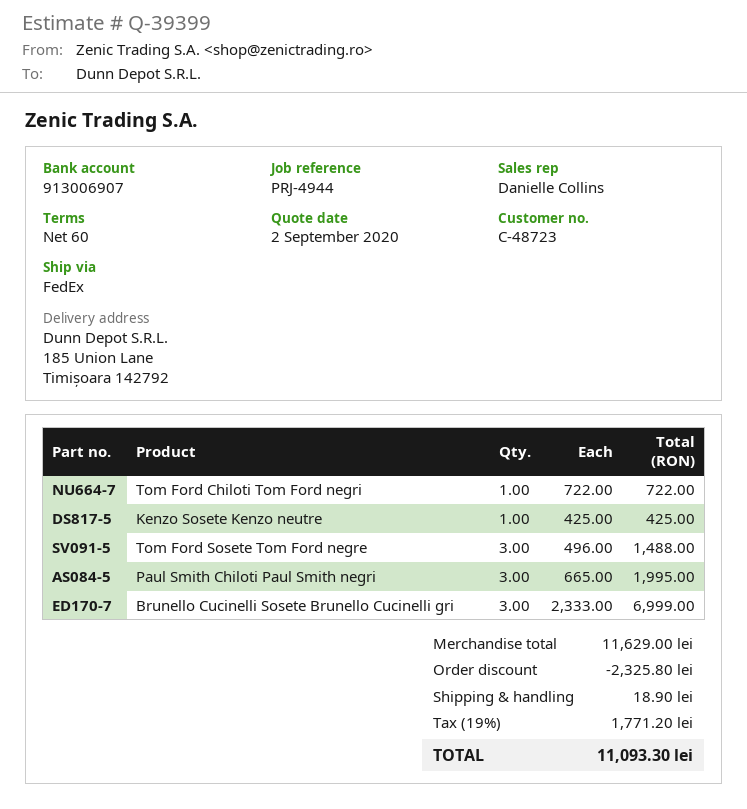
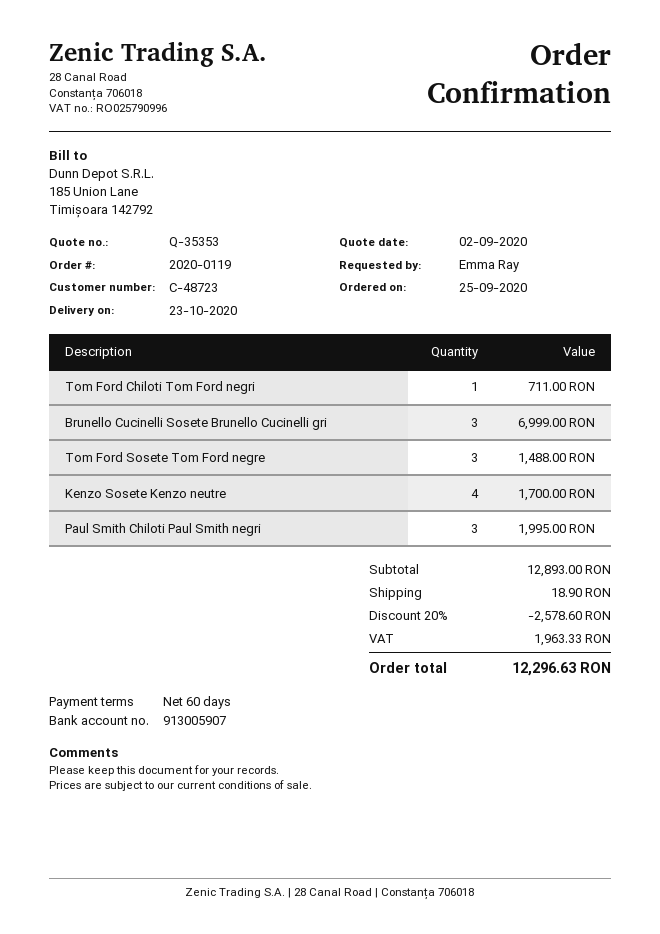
quote number: Q-39399 -> Q-35353
bank account: 913006907 -> 913005907
Tom Ford Chiloti Tom Ford negri: 1 for 722.00 -> 1 for 711.00
Kenzo Sosete Kenzo neutre: 1 for 425.00 -> 4 for 1700.00
subtotal: 11629.00 -> 12893.00
discount: 2325.80 -> 2578.60
tax: 1771.20 -> 1963.33
total: 11093.30 -> 12296.63

